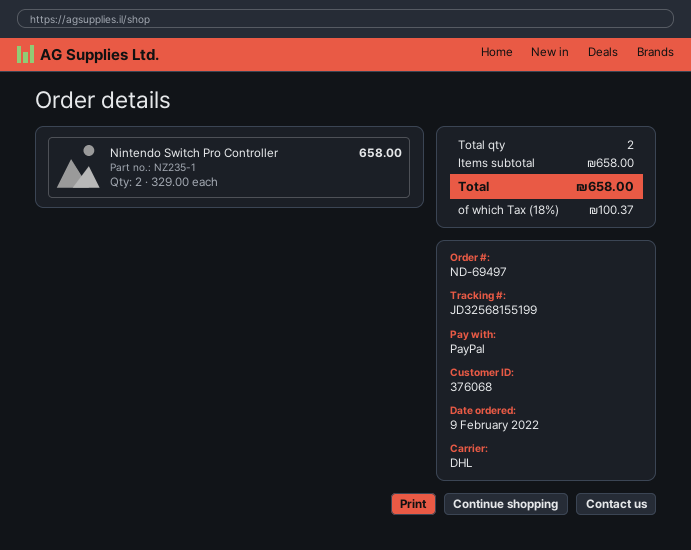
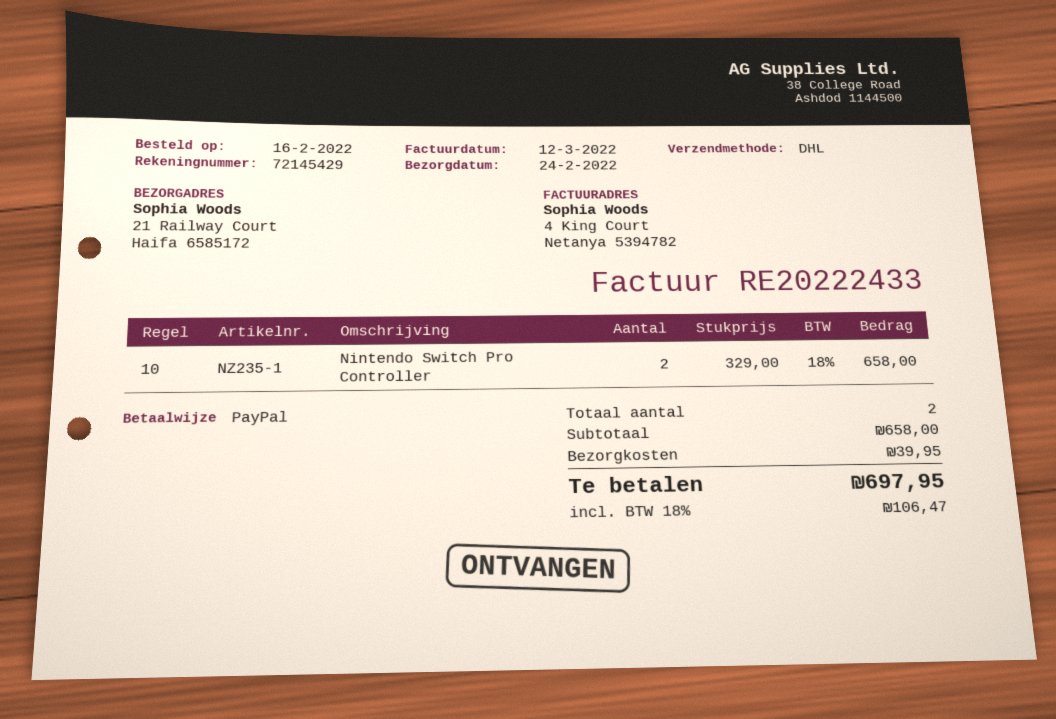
order date: 2022-02-09 -> 2022-02-16
shipping: none -> 39.95
tax: 18% = 100.37 -> 18% = 106.47
total: 658.00 -> 697.95

